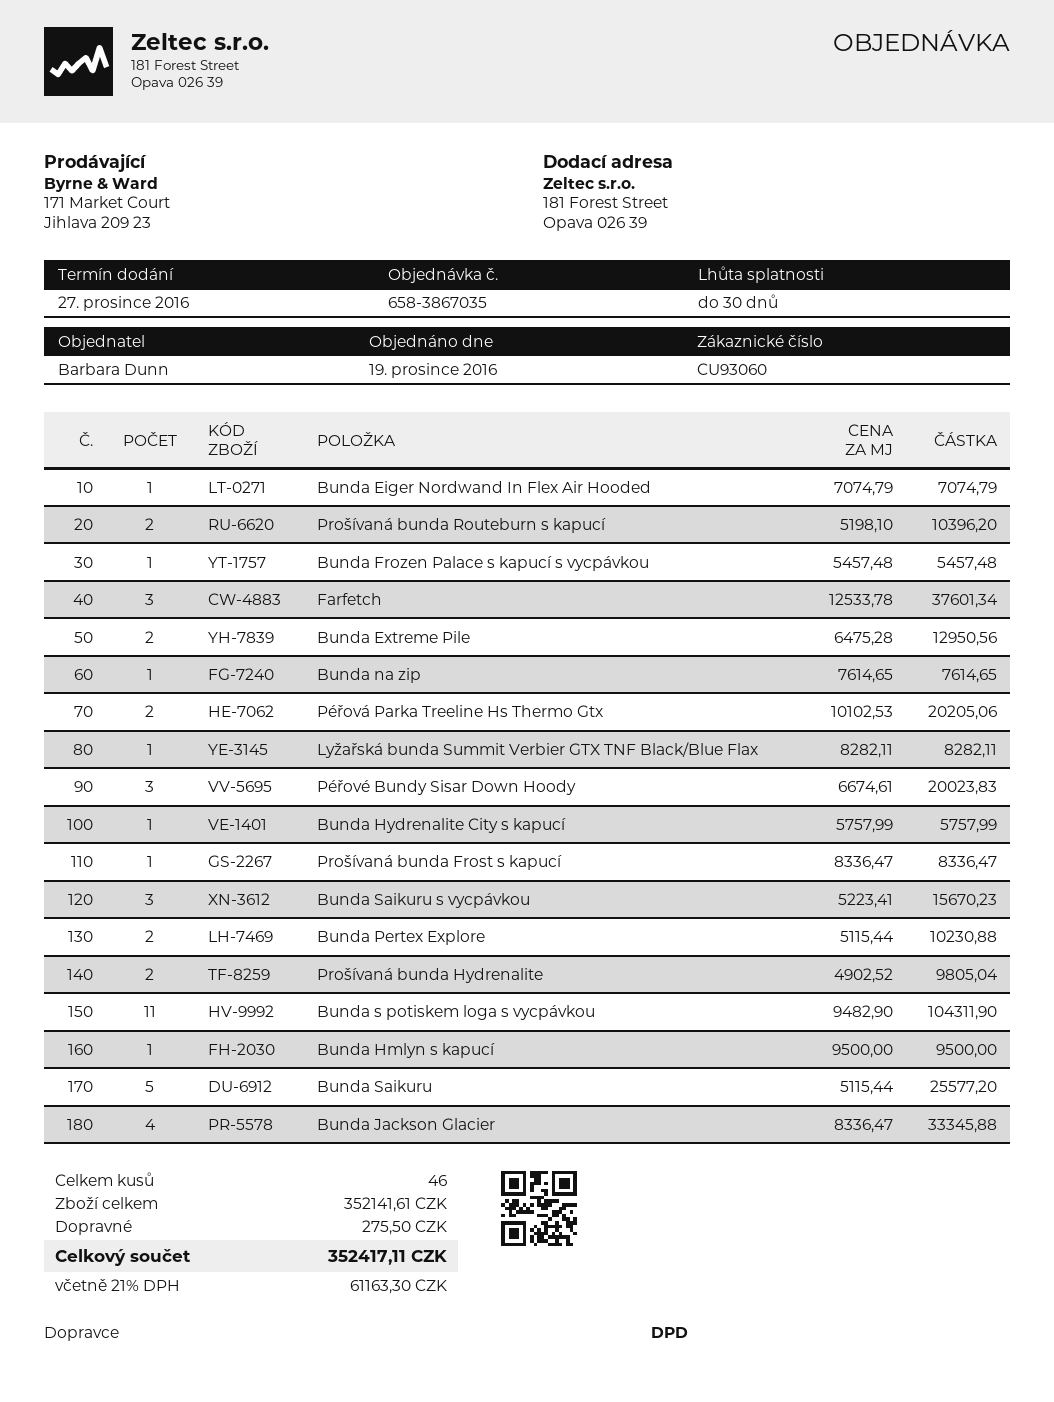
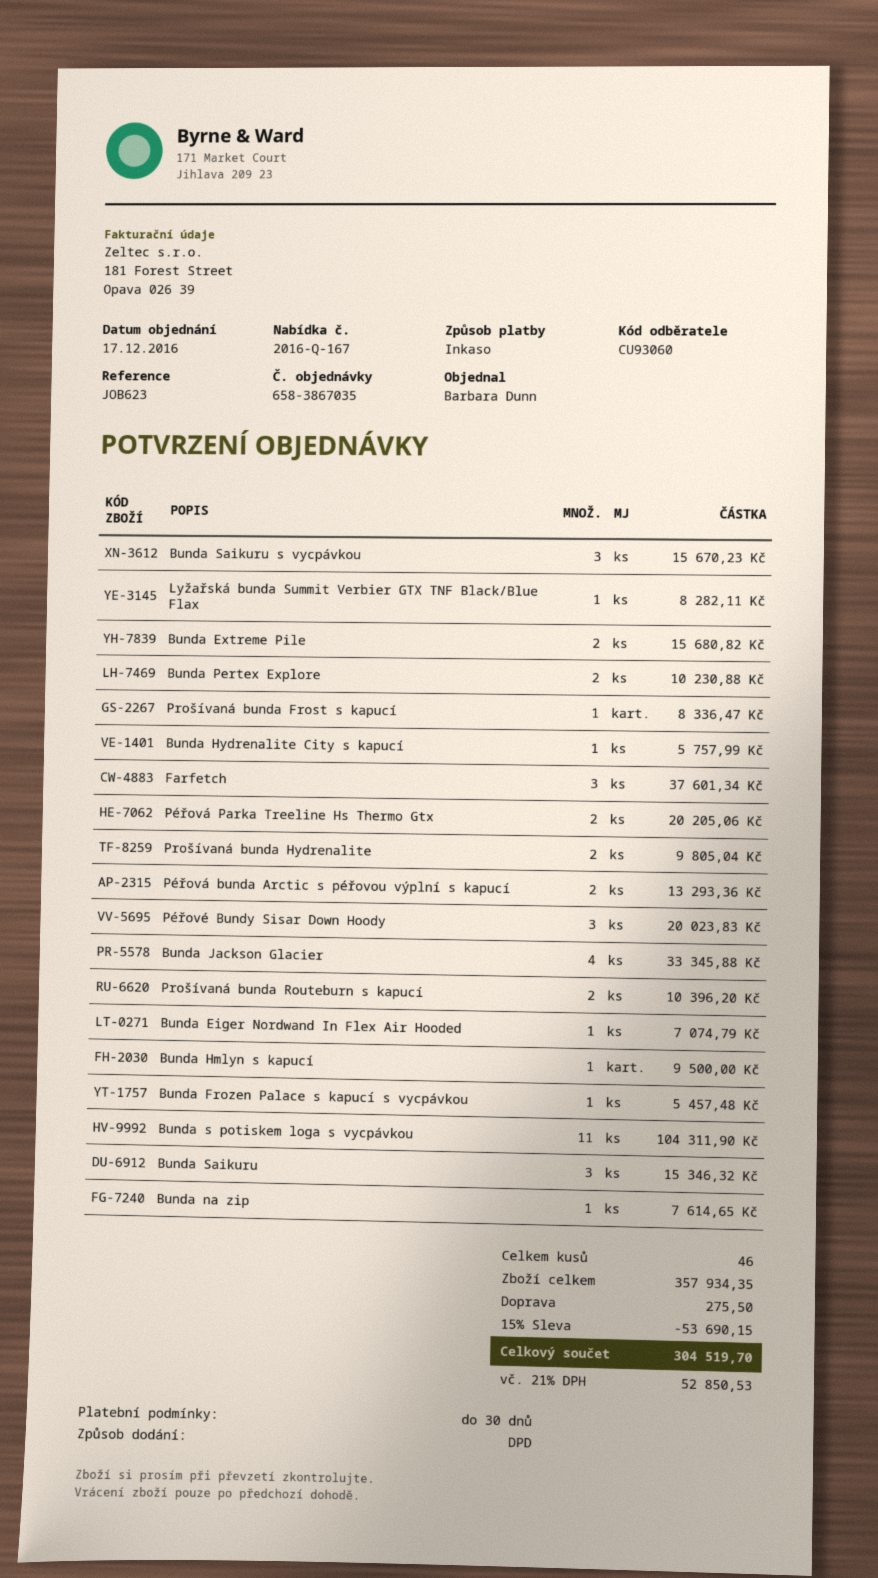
order date: 2016-12-19 -> 2016-12-17
Bunda Extreme Pile: 2 for 12950.56 -> 2 for 15680.82
Bunda Saikuru: 5 for 25577.20 -> 3 for 15346.32
Péřová bunda Arctic s péřovou výplní s kapucí: none -> 2 for 13293.36
subtotal: 352141.61 -> 357934.35
discount: none -> 15% = 53690.15
tax: 21% = 61163.30 -> 21% = 52850.53
total: 352417.11 -> 304519.70

